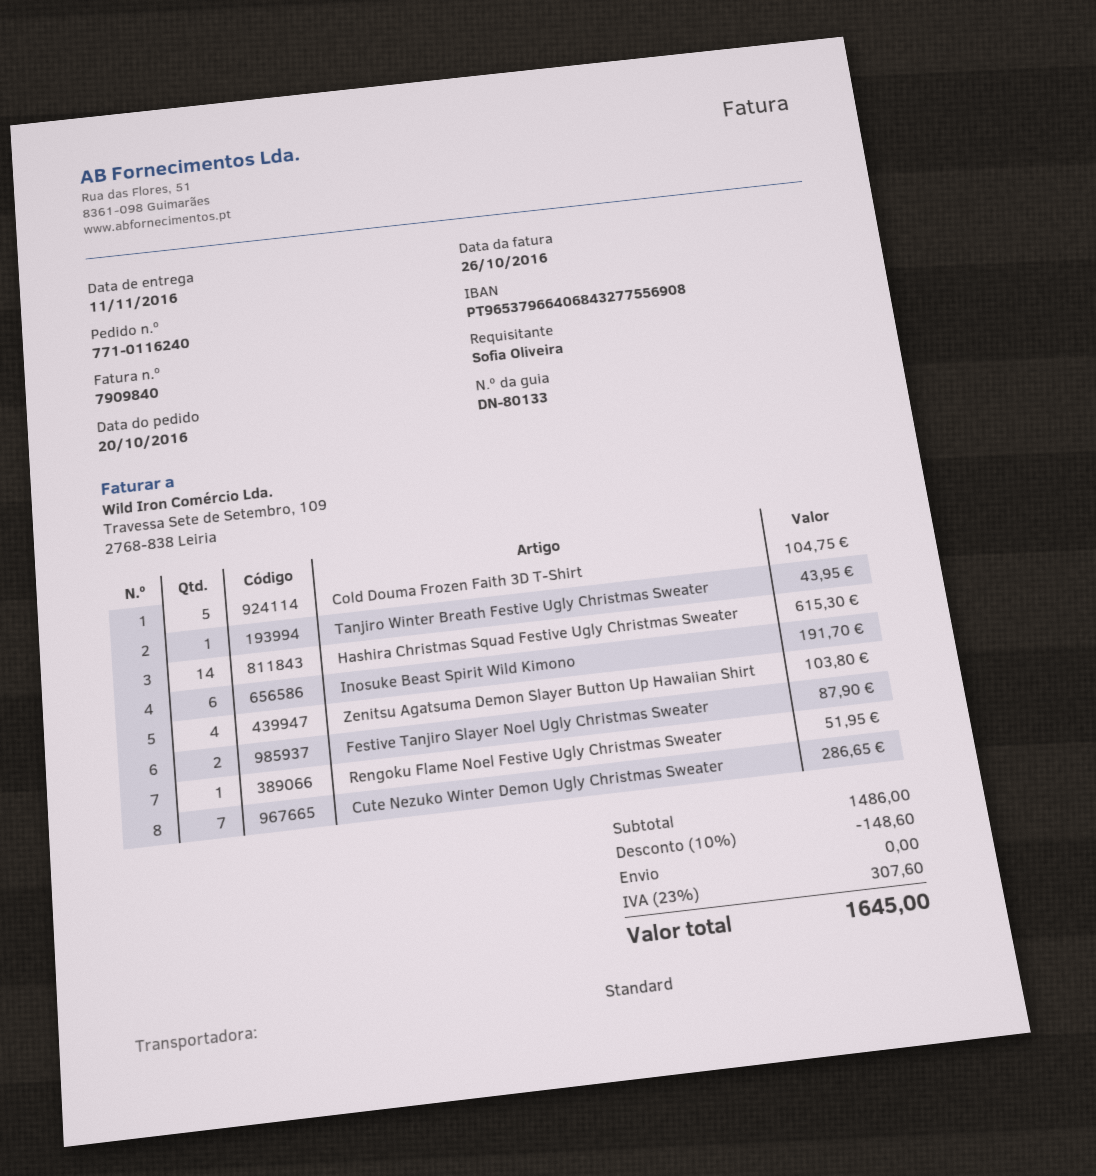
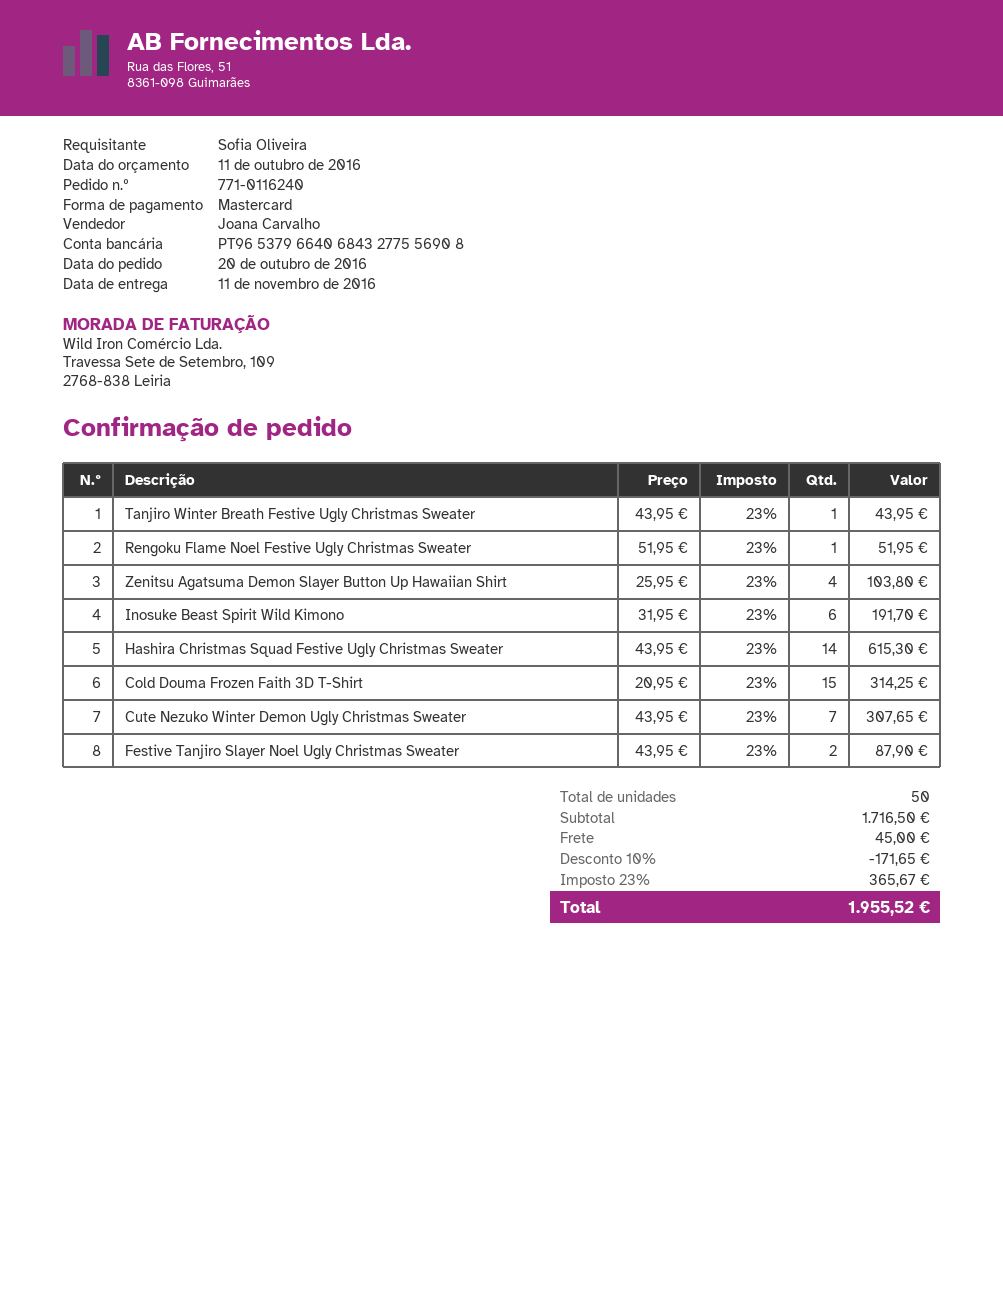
Cold Douma Frozen Faith 3D T-Shirt: 5 for 104.75 -> 15 for 314.25
Cute Nezuko Winter Demon Ugly Christmas Sweater: 7 for 286.65 -> 7 for 307.65
subtotal: 1486.00 -> 1716.50
discount: 10% = 148.60 -> 10% = 171.65
shipping: 0.00 -> 45.00
tax: 23% = 307.60 -> 23% = 365.67
total: 1645.00 -> 1955.52

